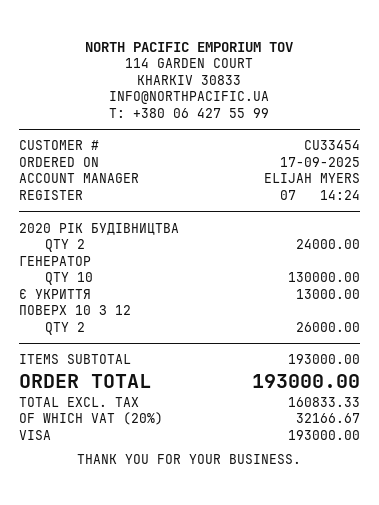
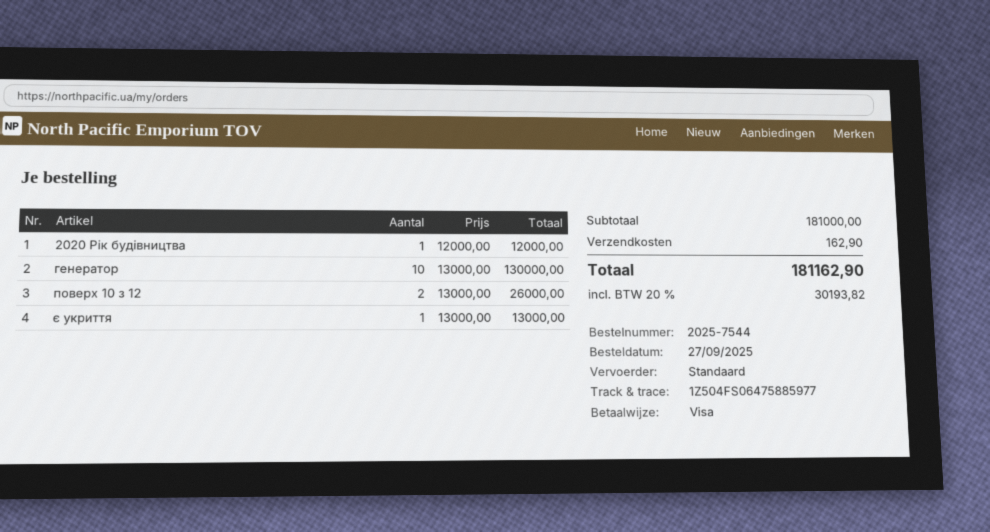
order date: 2025-09-17 -> 2025-09-27
2020 РІК БУДІВНИЦТВА: 2 for 24000.00 -> 1 for 12000.00
subtotal: 193000.00 -> 181000.00
shipping: none -> 162.90
tax: 20% = 32166.67 -> 20% = 30193.82
total: 193000.00 -> 181162.90

